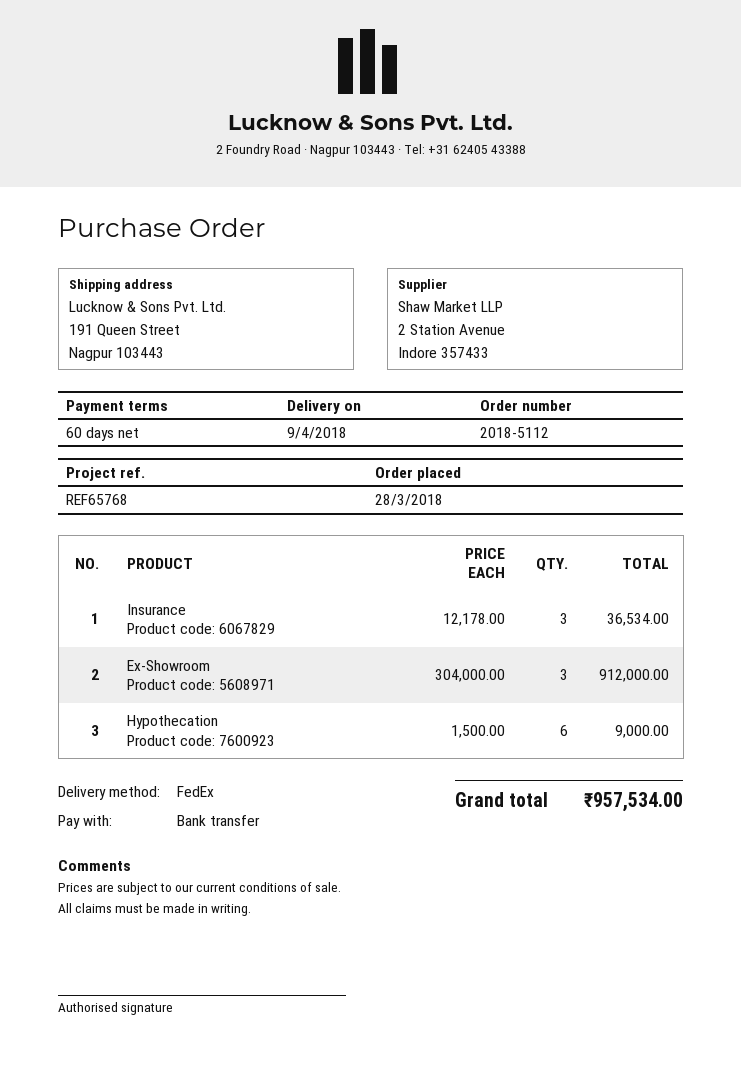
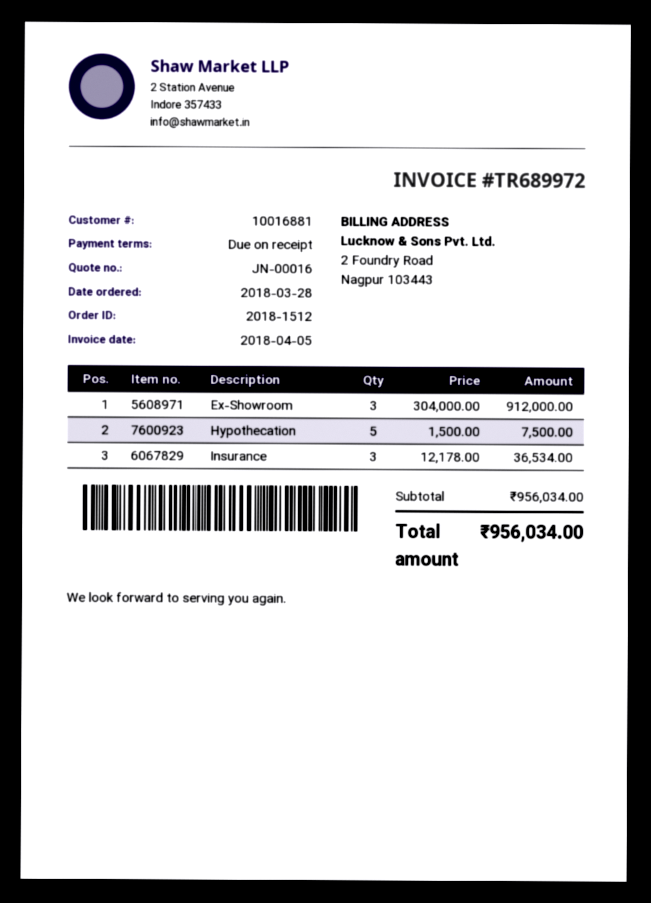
order number: 2018-5112 -> 2018-1512
payment terms: 60 days -> on receipt
Hypothecation: 6 x 1500.00 = 9000.00 -> 5 x 1500.00 = 7500.00
total: 957534.00 -> 956034.00

